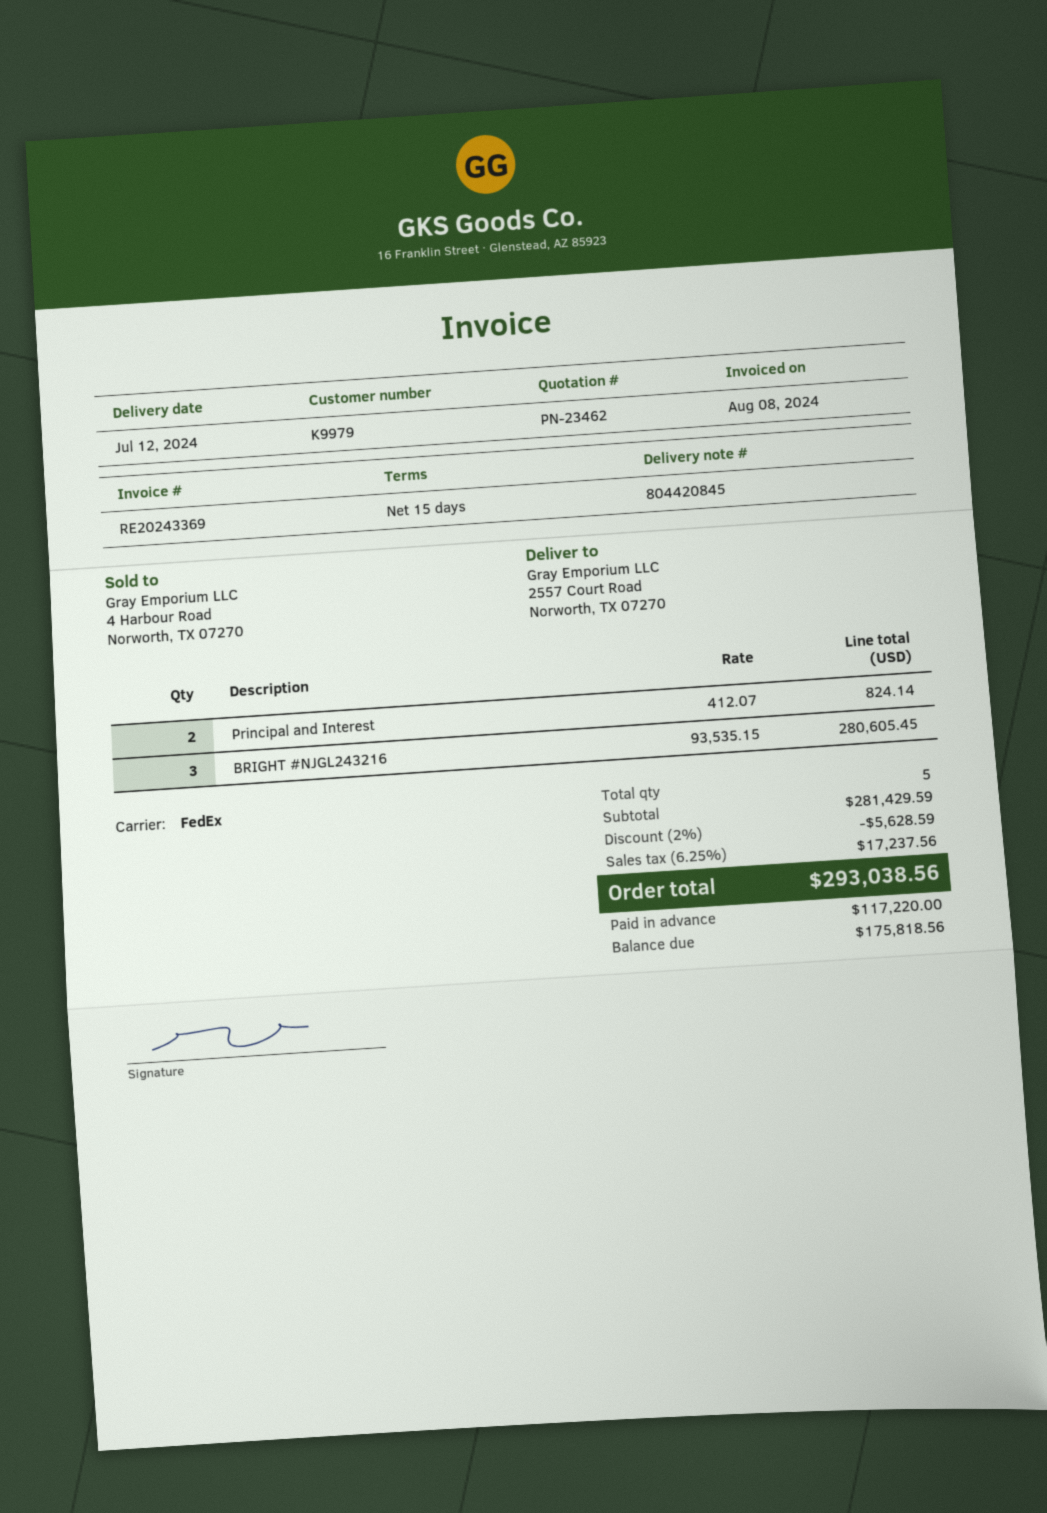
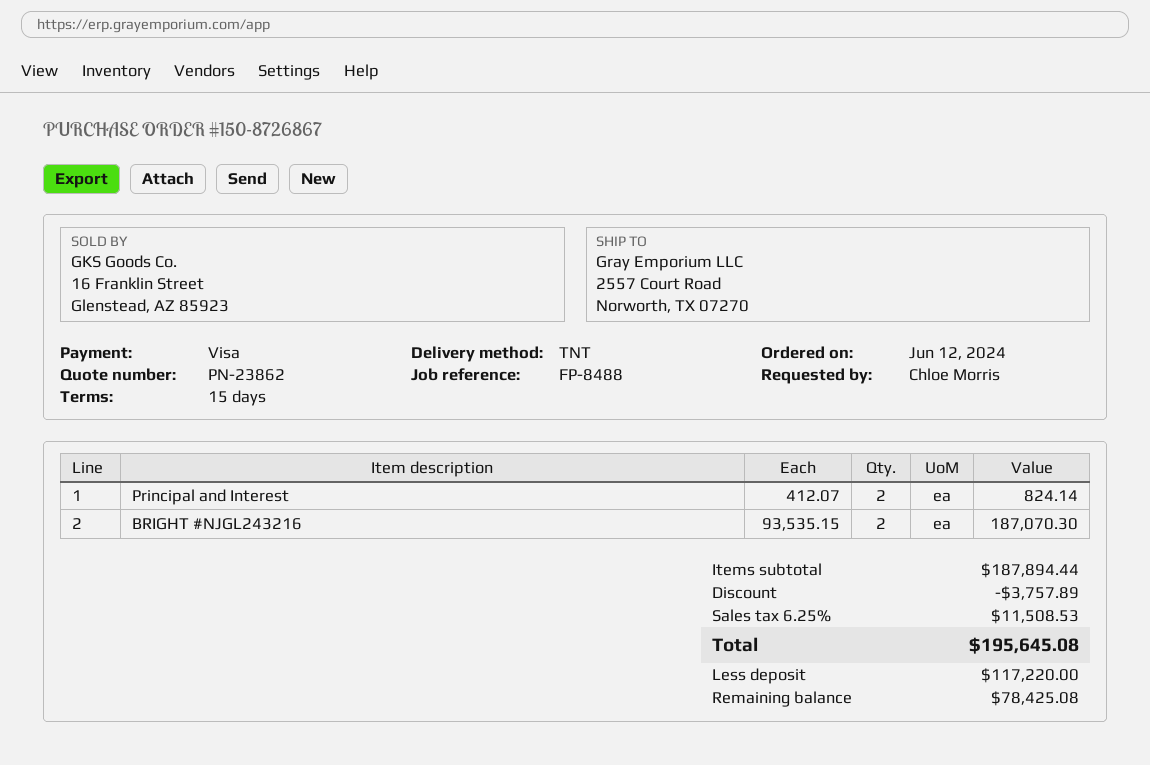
quote number: PN-23462 -> PN-23862
shipping method: FedEx -> TNT
BRIGHT #NJGL243216: 3 x 93535.15 = 280605.45 -> 2 x 93535.15 = 187070.30
subtotal: 281429.59 -> 187894.44
discount: 5628.59 -> 3757.89
tax: 6.25% = 17237.56 -> 6.25% = 11508.53
total: 293038.56 -> 195645.08
balance: 175818.56 -> 78425.08

